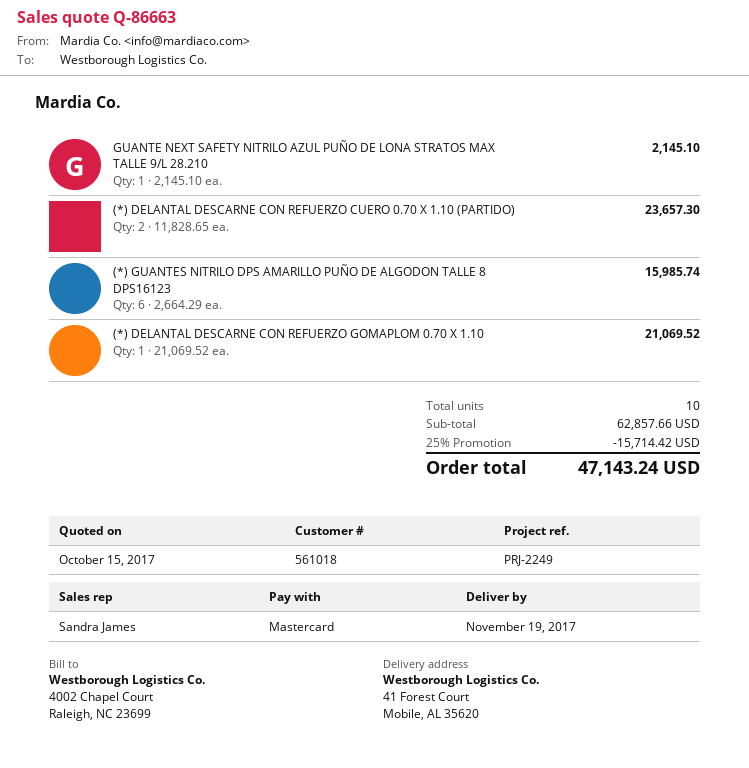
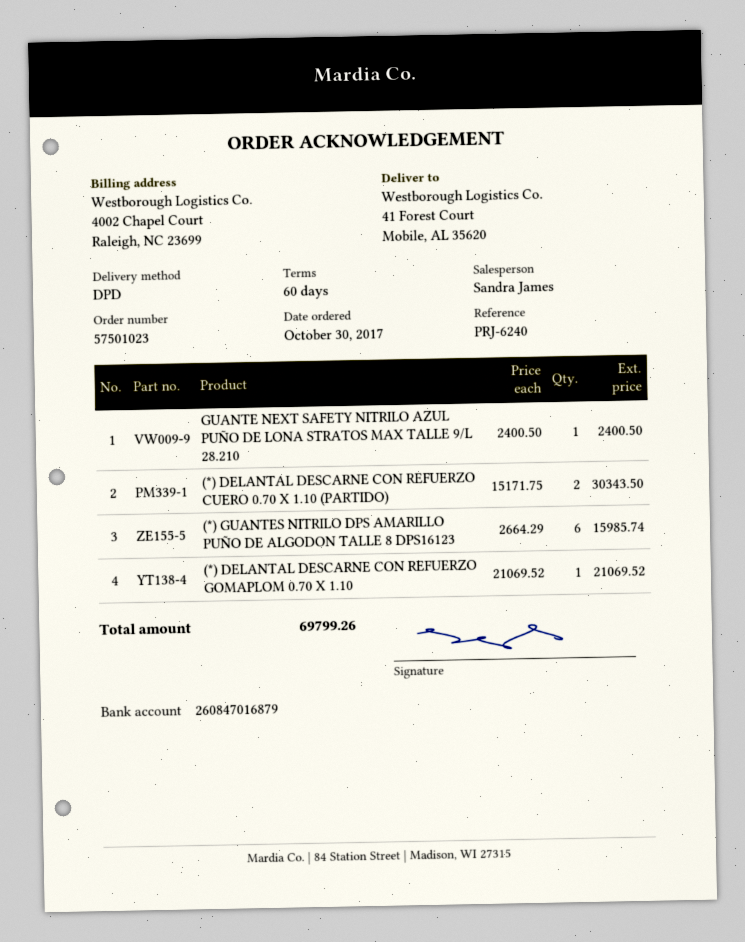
reference: PRJ-2249 -> PRJ-6240
GUANTE NEXT SAFETY NITRILO AZUL PUÑO DE LONA STRATOS MAX TALLE 9/L 28.210: 1 x 2145.10 = 2145.10 -> 1 x 2400.50 = 2400.50
(*) DELANTAL DESCARNE CON REFUERZO CUERO 0.70 X 1.10 (PARTIDO): 2 x 11828.65 = 23657.30 -> 2 x 15171.75 = 30343.50
discount: 25% = 15714.42 -> none
total: 47143.24 -> 69799.26

